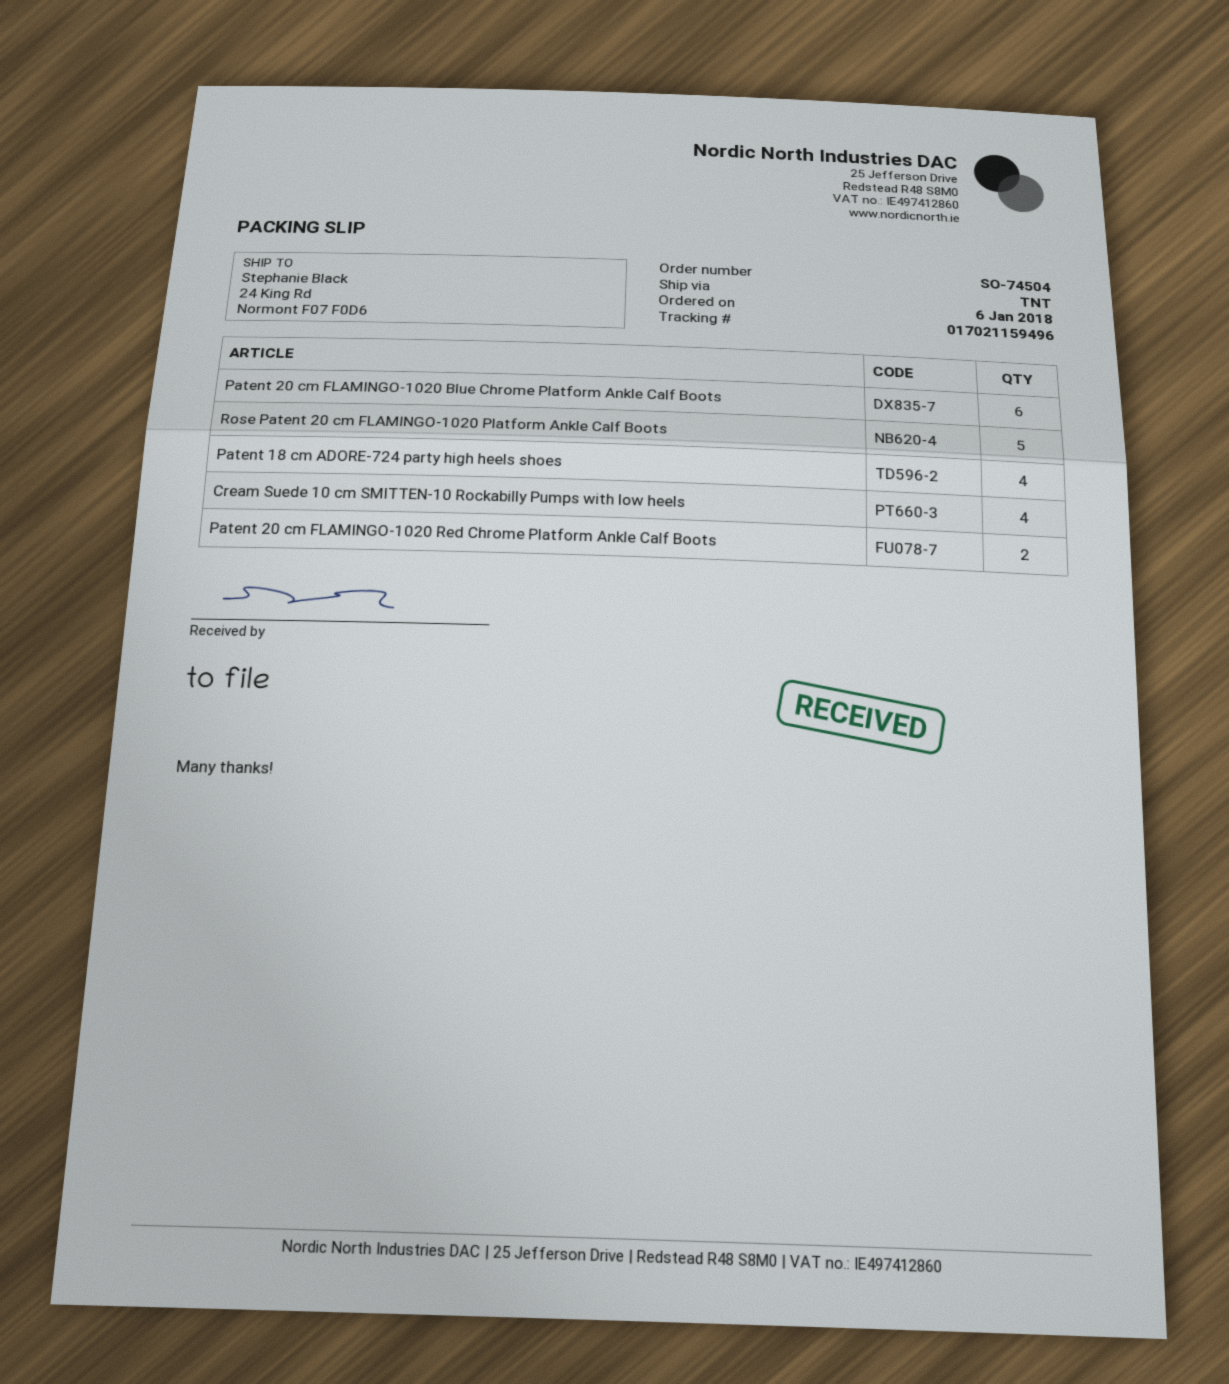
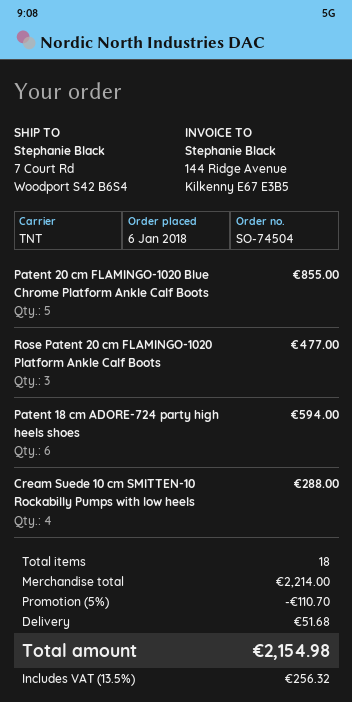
ship to: 24 King Rd, Normont F07 F0D6 -> 7 Court Rd, Woodport S42 B6S4
Patent 20 cm FLAMINGO-1020 Blue Chrome Platform Ankle Calf Boots: 6 -> 5
Rose Patent 20 cm FLAMINGO-1020 Platform Ankle Calf Boots: 5 -> 3
Patent 18 cm ADORE-724 party high heels shoes: 4 -> 6
Patent 20 cm FLAMINGO-1020 Red Chrome Platform Ankle Calf Boots: 2 -> none

